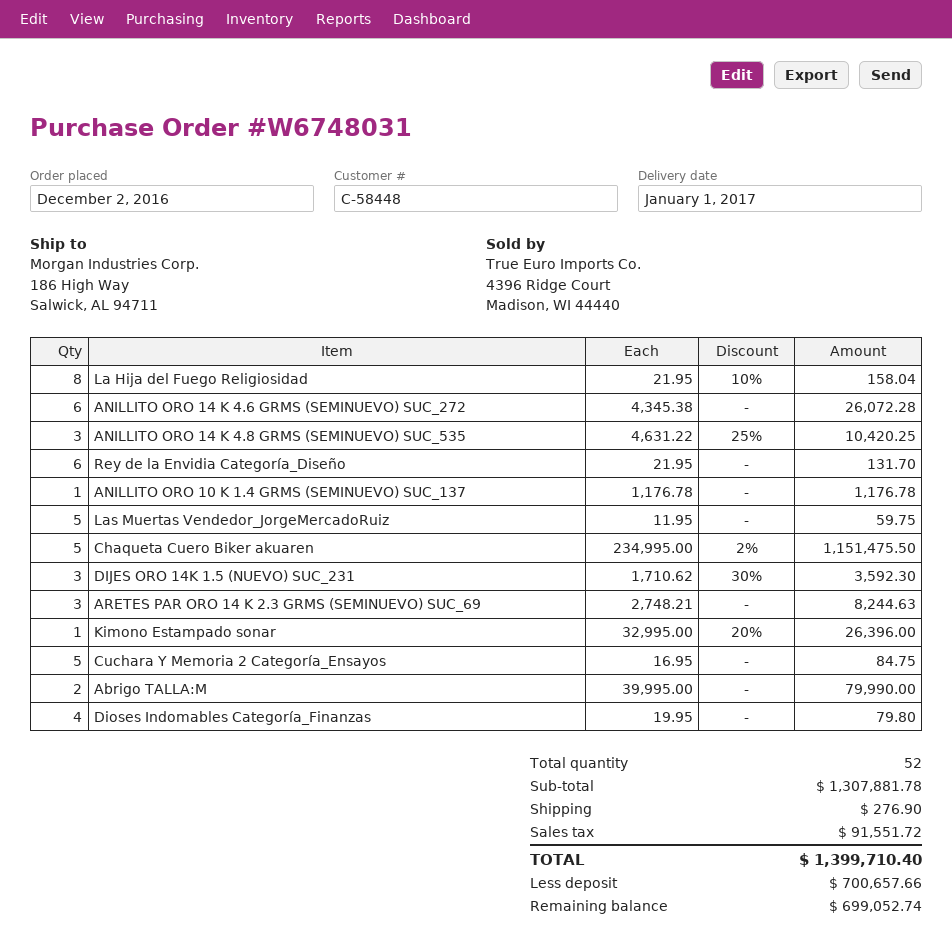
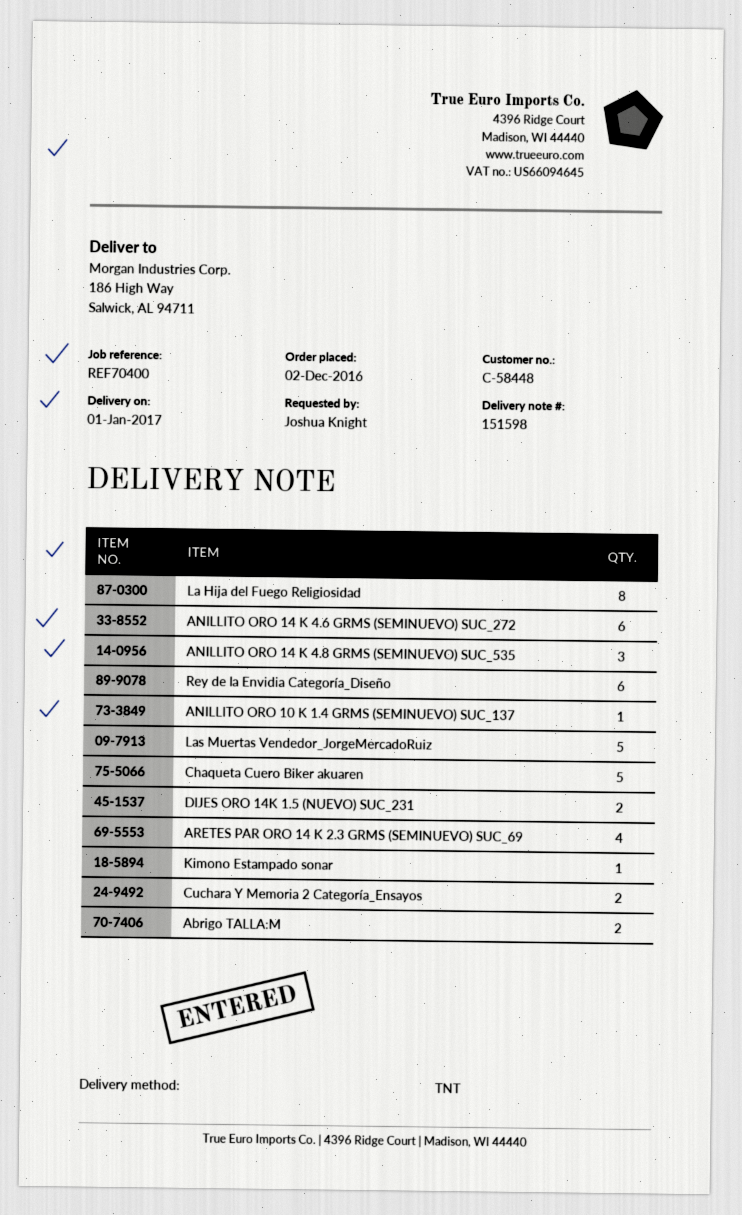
DIJES ORO 14K 1.5 (NUEVO) SUC_231: 3 -> 2
ARETES PAR ORO 14 K 2.3 GRMS (SEMINUEVO) SUC_69: 3 -> 4
Cuchara Y Memoria 2 Categoría_Ensayos: 5 -> 2
Dioses Indomables Categoría_Finanzas: 4 -> none

